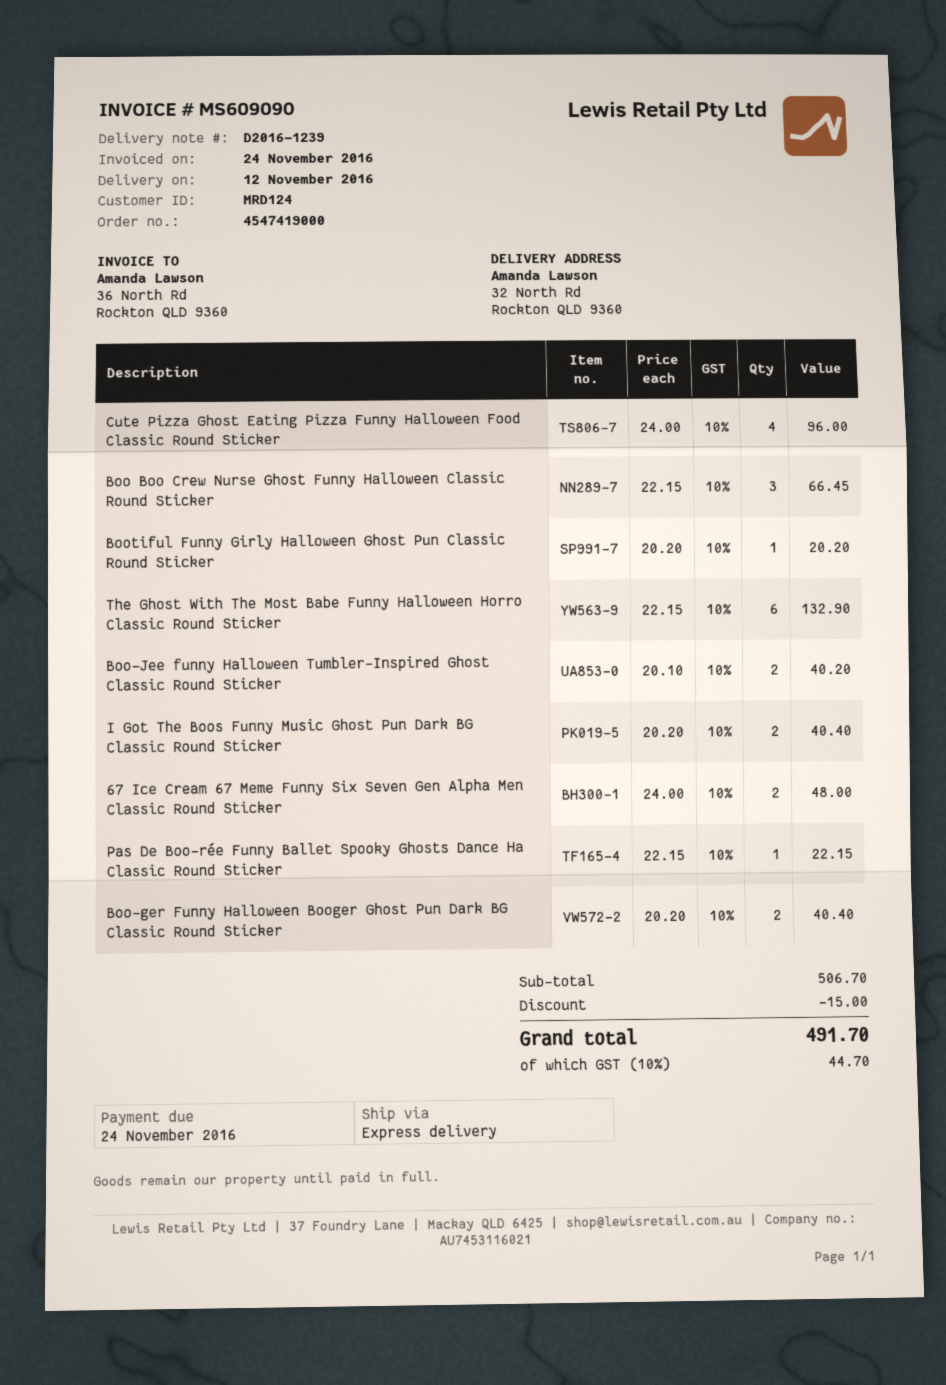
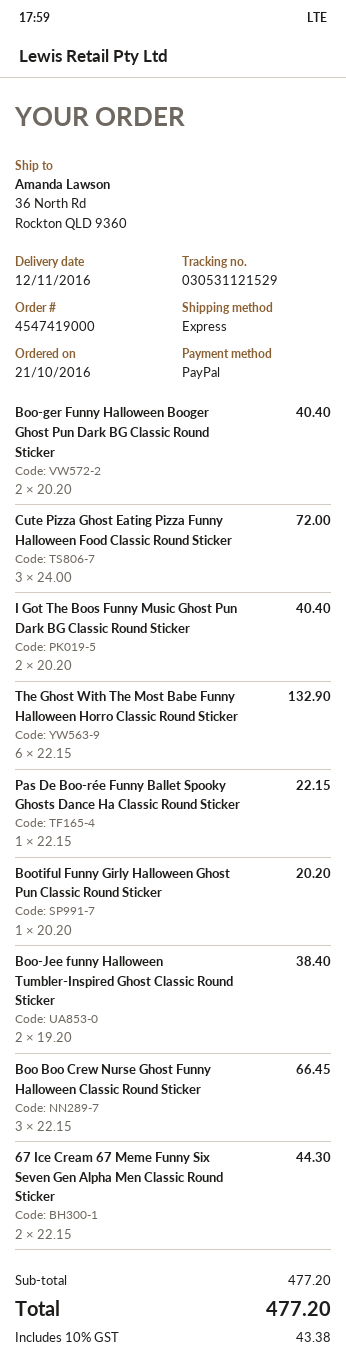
ship to: 32 North Rd, Rockton QLD 9360 -> 36 North Rd, Rockton QLD 9360
Cute Pizza Ghost Eating Pizza Funny Halloween Food Classic Round Sticker: 4 x 24.00 = 96.00 -> 3 x 24.00 = 72.00
Boo-Jee funny Halloween Tumbler-Inspired Ghost Classic Round Sticker: 2 x 20.10 = 40.20 -> 2 x 19.20 = 38.40
67 Ice Cream 67 Meme Funny Six Seven Gen Alpha Men Classic Round Sticker: 2 x 24.00 = 48.00 -> 2 x 22.15 = 44.30
subtotal: 506.70 -> 477.20
discount: 15.00 -> none
tax: 10% = 44.70 -> 10% = 43.38
total: 491.70 -> 477.20

